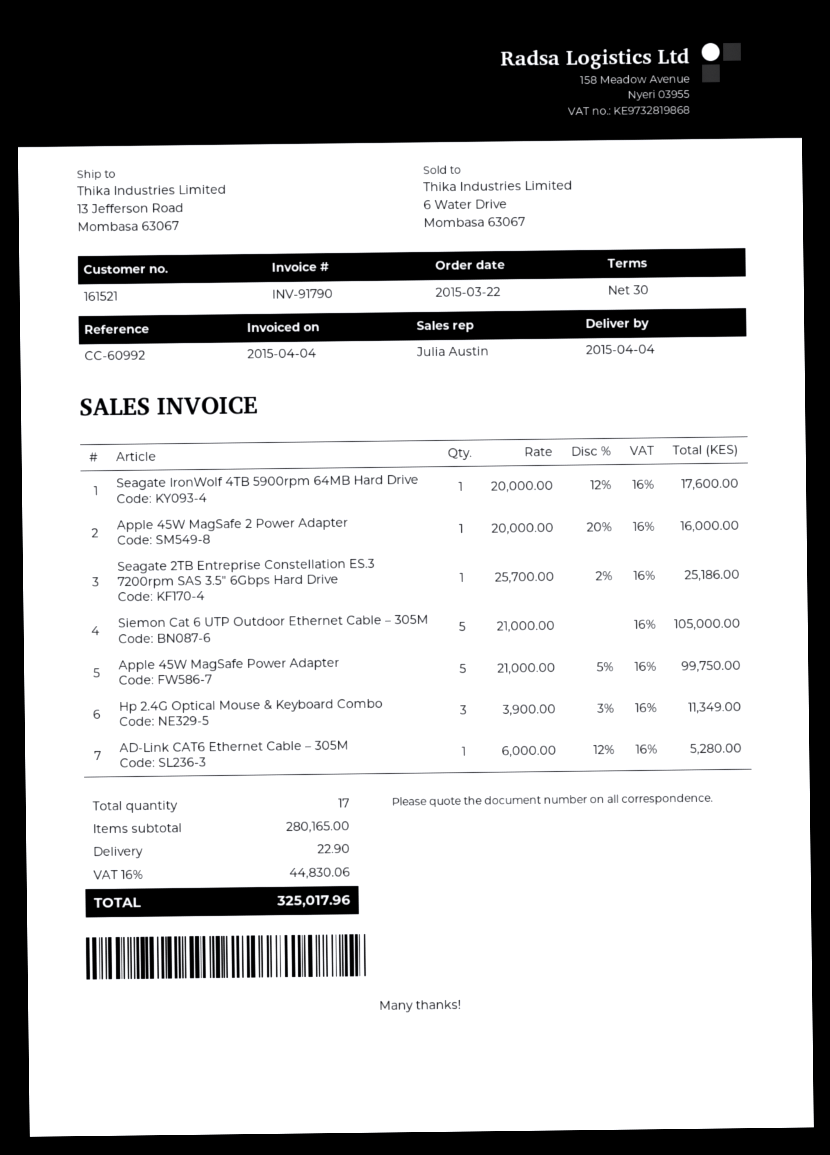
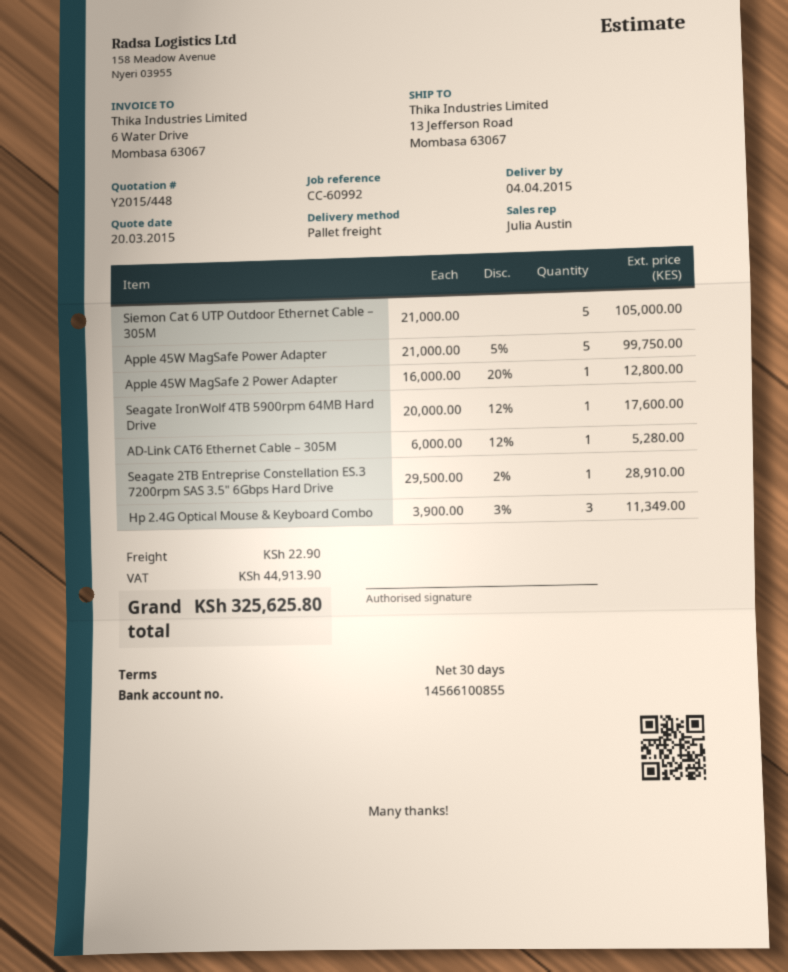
Apple 45W MagSafe 2 Power Adapter: 1 x 20000.00 - 20% = 16000.00 -> 1 x 16000.00 - 20% = 12800.00
Seagate 2TB Entreprise Constellation ES.3 7200rpm SAS 3.5" 6Gbps Hard Drive: 1 x 25700.00 - 2% = 25186.00 -> 1 x 29500.00 - 2% = 28910.00
tax: 44830.06 -> 44913.90
total: 325017.96 -> 325625.80

